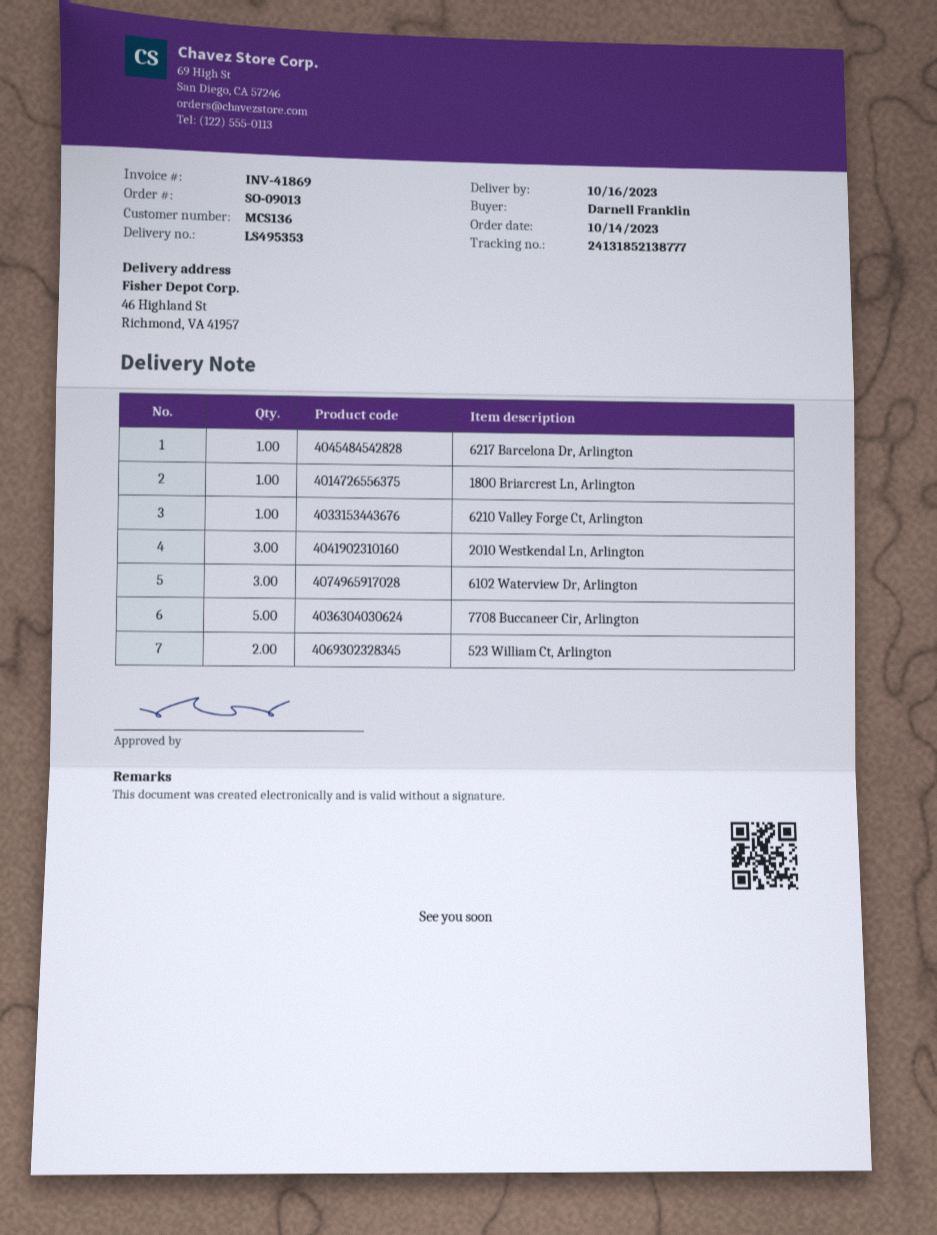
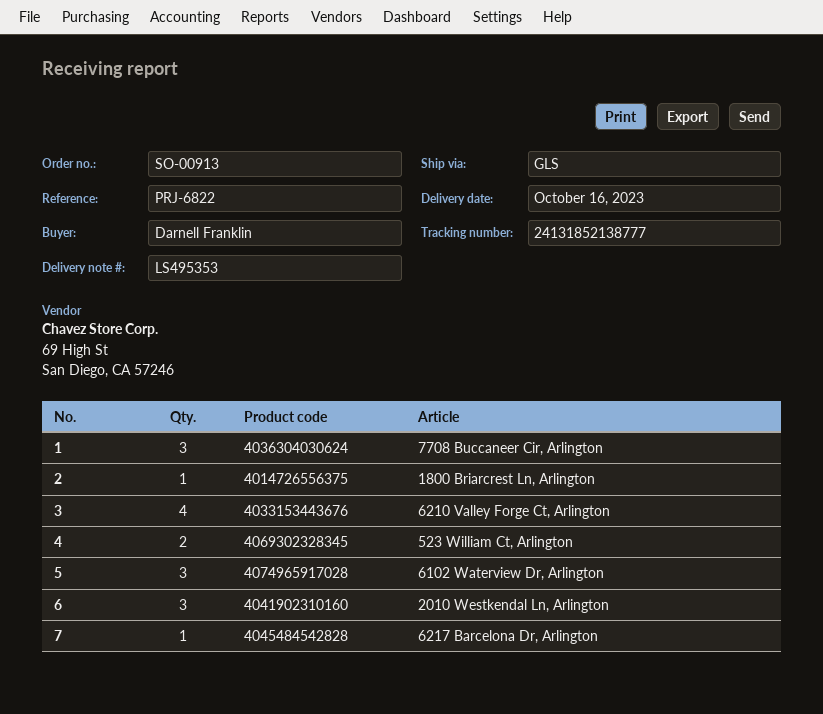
order number: SO-09013 -> SO-00913
6210 Valley Forge Ct, Arlington: 1 -> 4
7708 Buccaneer Cir, Arlington: 5 -> 3

